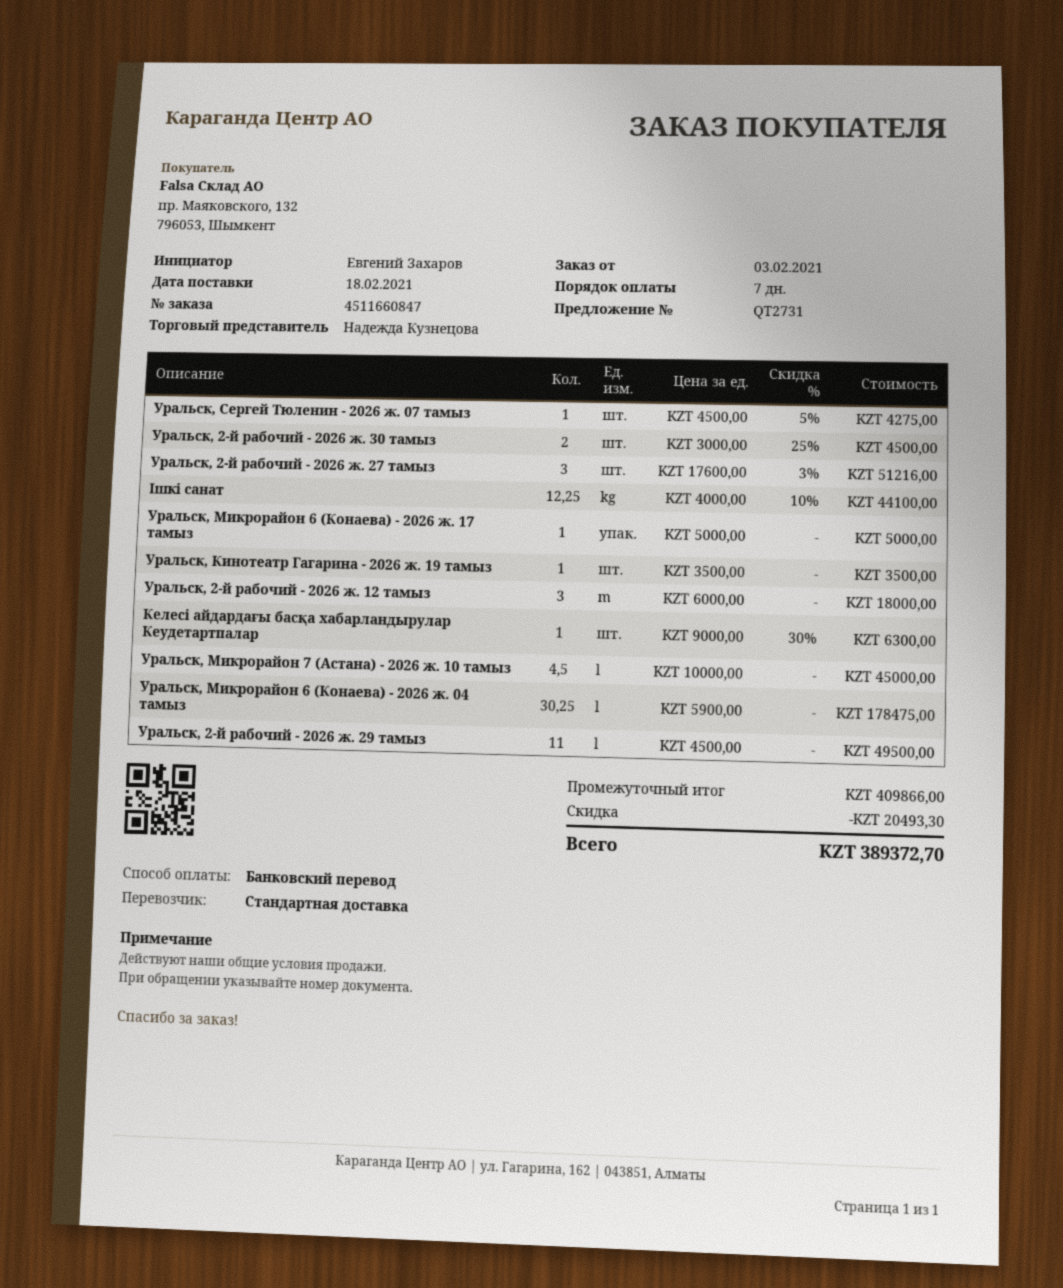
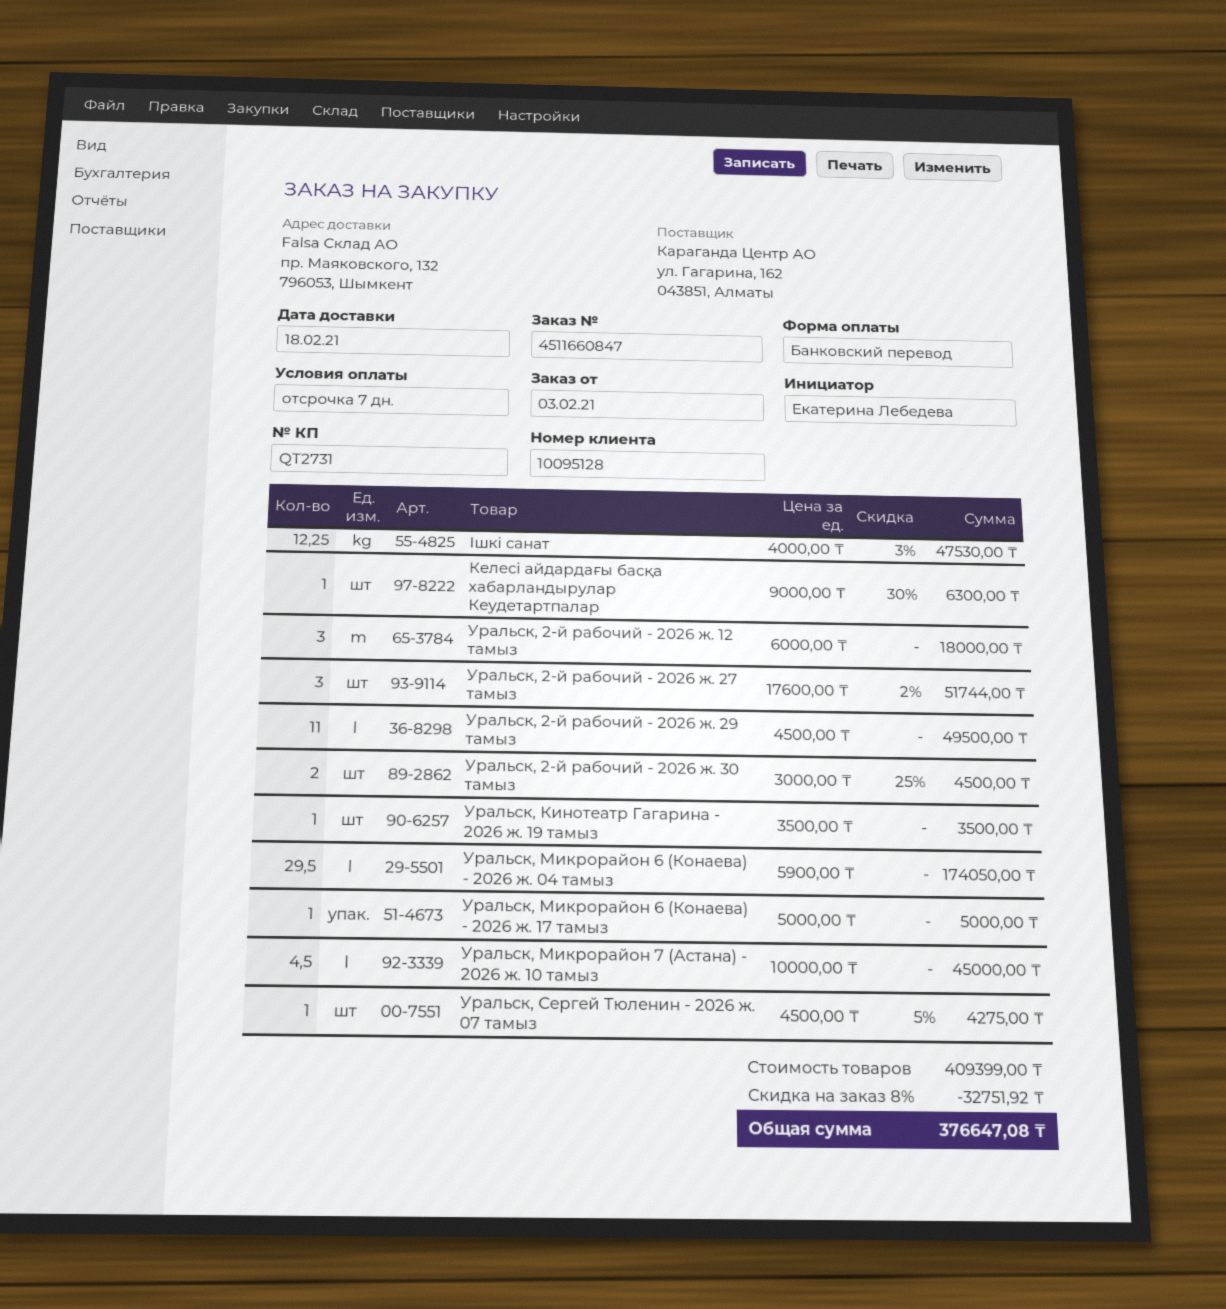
ordered by: Евгений Захаров -> Екатерина Лебедева
Уральск, 2-й рабочий - 2026 ж. 27 тамыз: 3 x 17600.00 - 3% = 51216.00 -> 3 x 17600.00 - 2% = 51744.00
Ішкі санат: 12.25 x 4000.00 - 10% = 44100.00 -> 12.25 x 4000.00 - 3% = 47530.00
Уральск, Микрорайон 6 (Конаева) - 2026 ж. 04 тамыз: 30.25 x 5900.00 = 178475.00 -> 29.5 x 5900.00 = 174050.00
subtotal: 409866.00 -> 409399.00
discount: 20493.30 -> 32751.92
total: 389372.70 -> 376647.08

